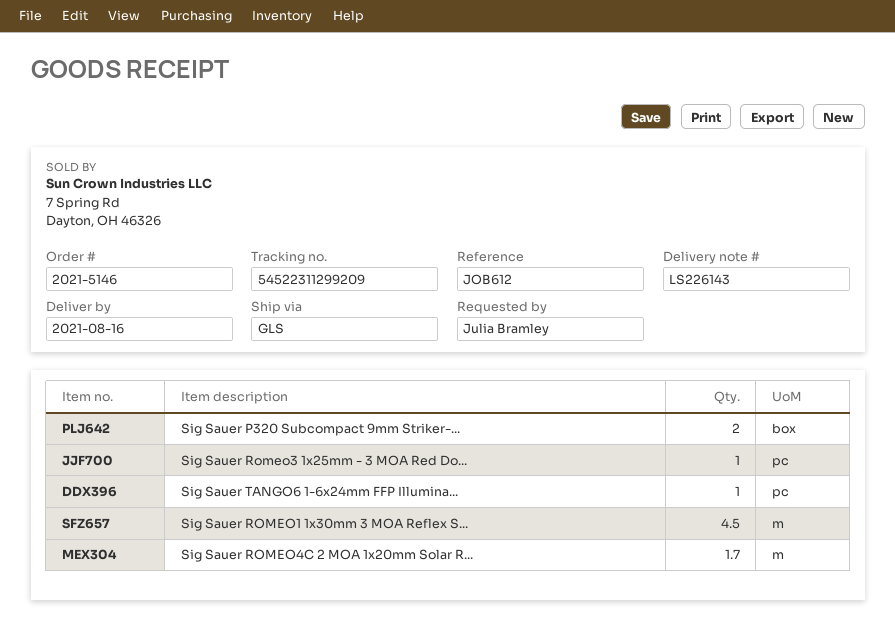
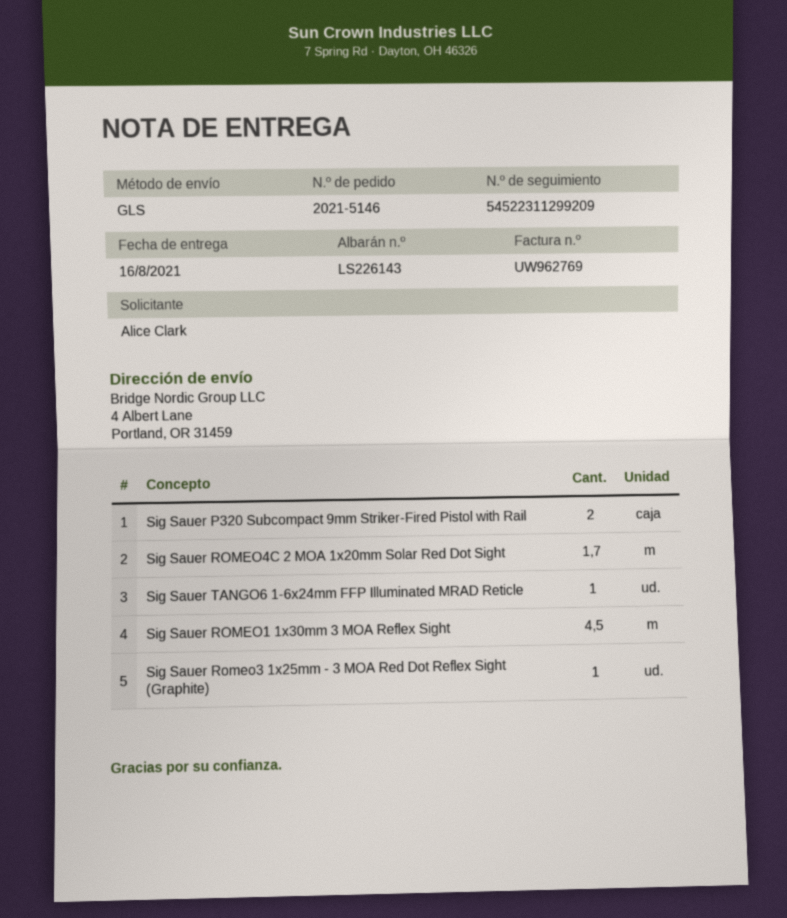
ordered by: Julia Bramley -> Alice Clark

